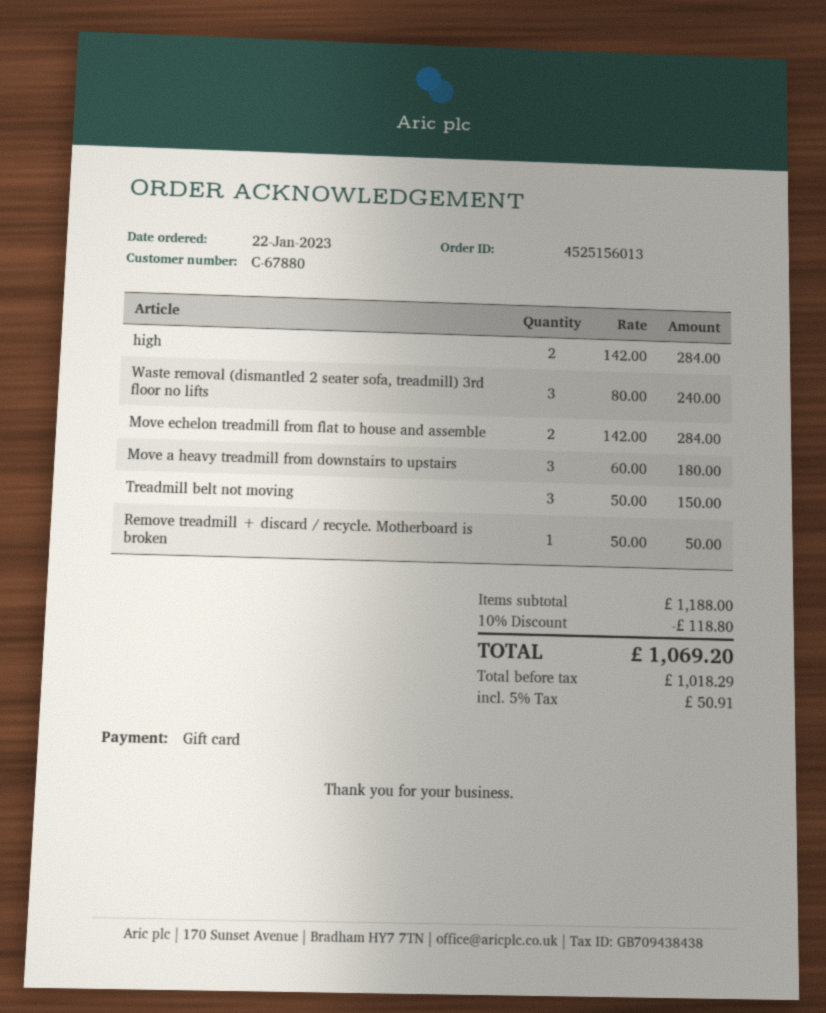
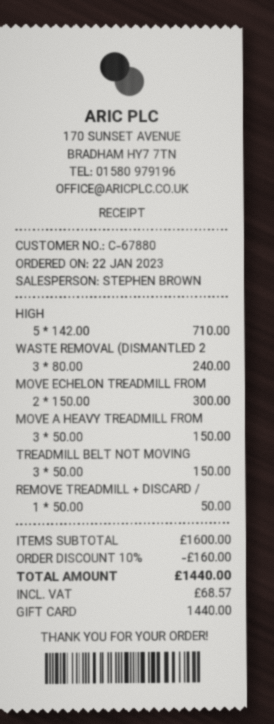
high: 2 x 142.00 = 284.00 -> 5 x 142.00 = 710.00
Move echelon treadmill from flat to house and assemble: 2 x 142.00 = 284.00 -> 2 x 150.00 = 300.00
Move a heavy treadmill from downstairs to upstairs: 3 x 60.00 = 180.00 -> 3 x 50.00 = 150.00
subtotal: 1188.00 -> 1600.00
discount: 10% = 118.80 -> 10% = 160.00
tax: 50.91 -> 68.57
total: 1069.20 -> 1440.00

